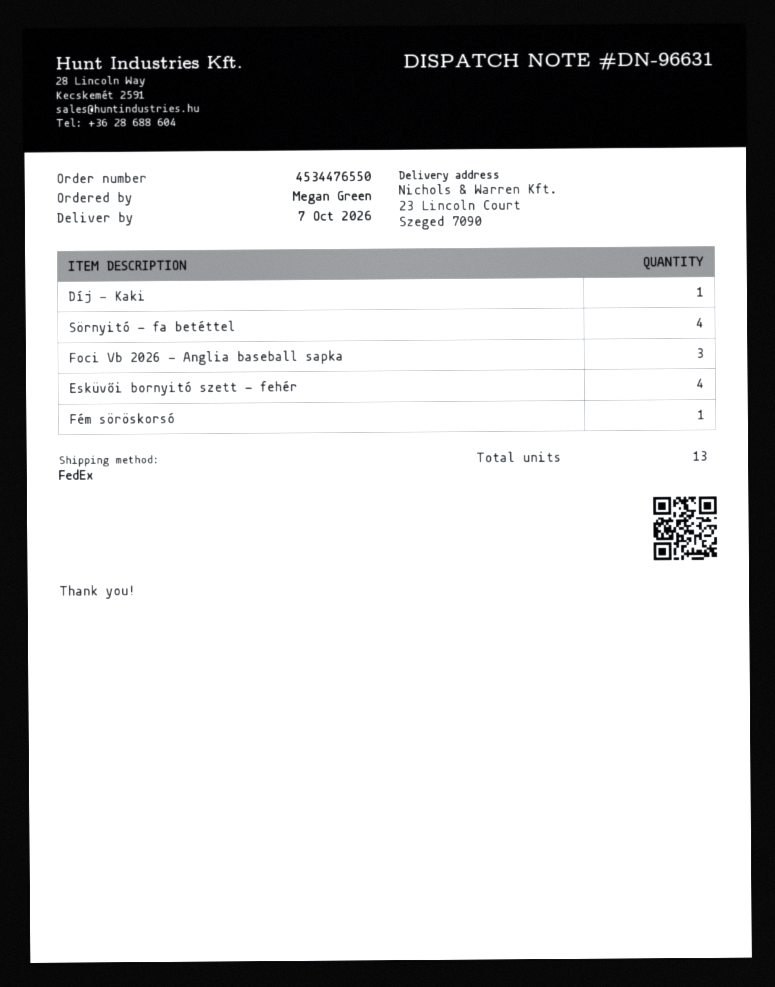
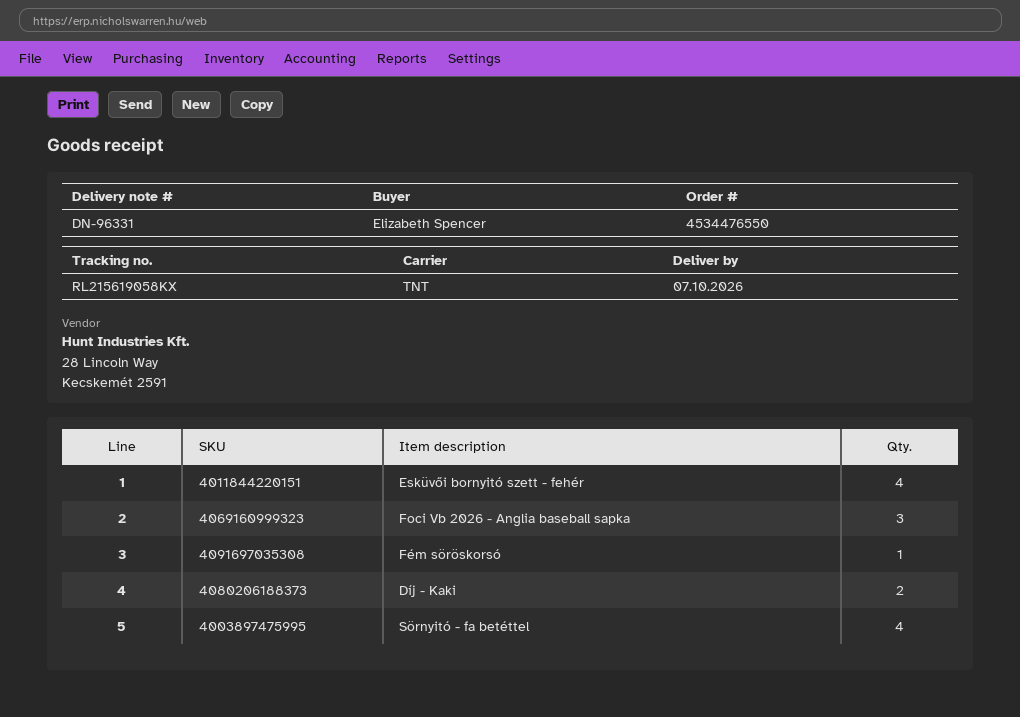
delivery note number: DN-96631 -> DN-96331
ordered by: Megan Green -> Elizabeth Spencer
shipping method: FedEx -> TNT
Díj - Kaki: 1 -> 2

